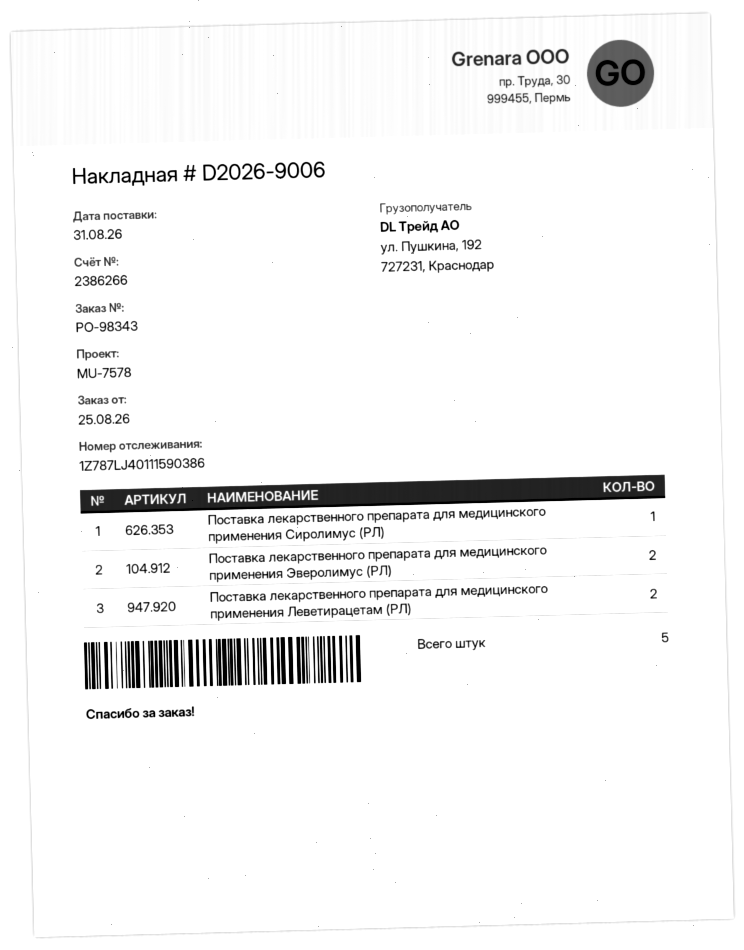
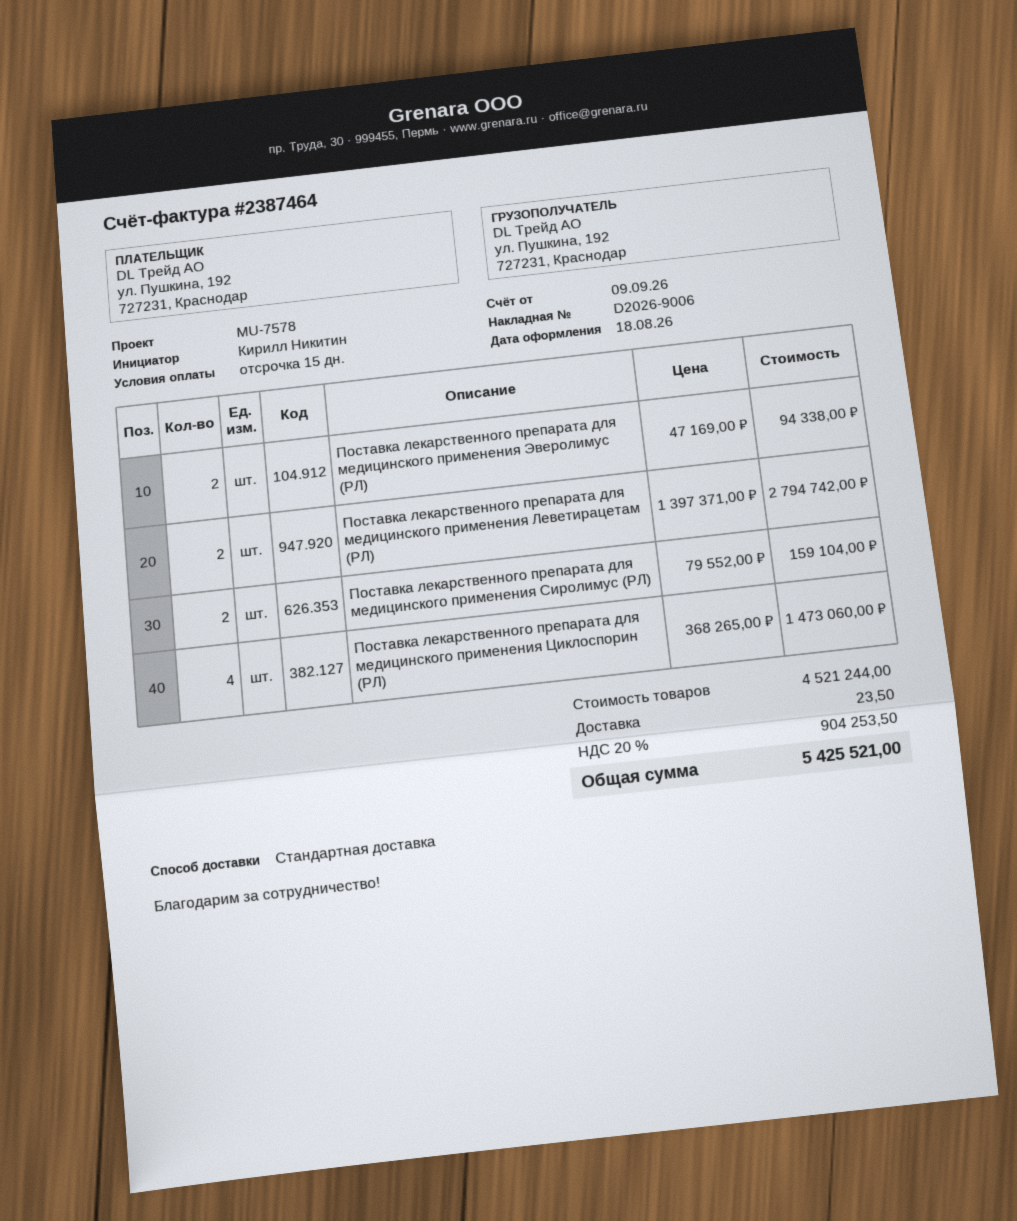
order date: 2026-08-25 -> 2026-08-18
invoice number: 2386266 -> 2387464
Поставка лекарственного препарата для медицинского применения Сиролимус (РЛ): 1 -> 2
Поставка лекарственного препарата для медицинского применения Циклоспорин (РЛ): none -> 4

